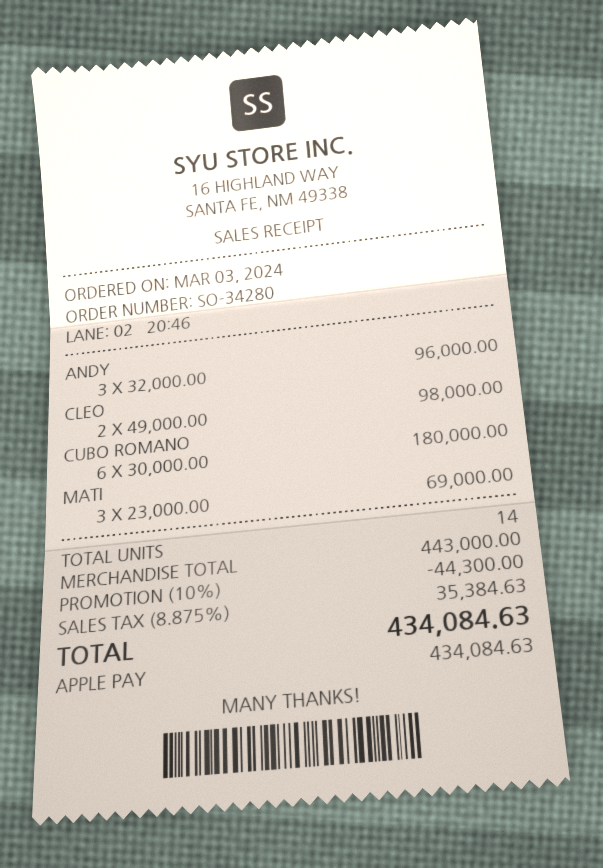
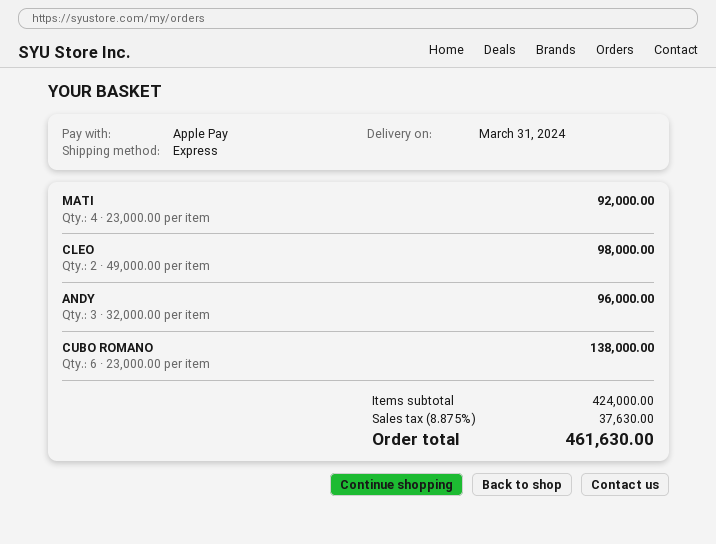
CUBO ROMANO: 6 x 30000.00 = 180000.00 -> 6 x 23000.00 = 138000.00
MATI: 3 x 23000.00 = 69000.00 -> 4 x 23000.00 = 92000.00
subtotal: 443000.00 -> 424000.00
discount: 10% = 44300.00 -> none
tax: 8.875% = 35384.63 -> 8.875% = 37630.00
total: 434084.63 -> 461630.00

